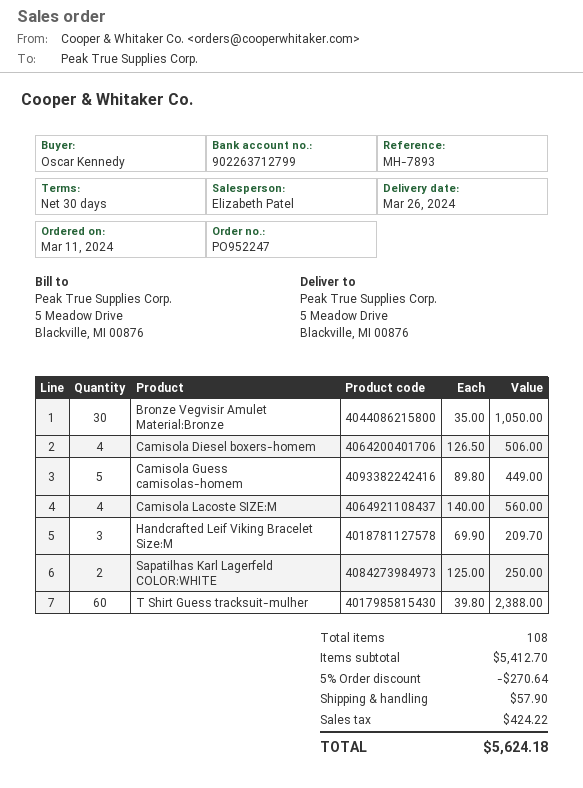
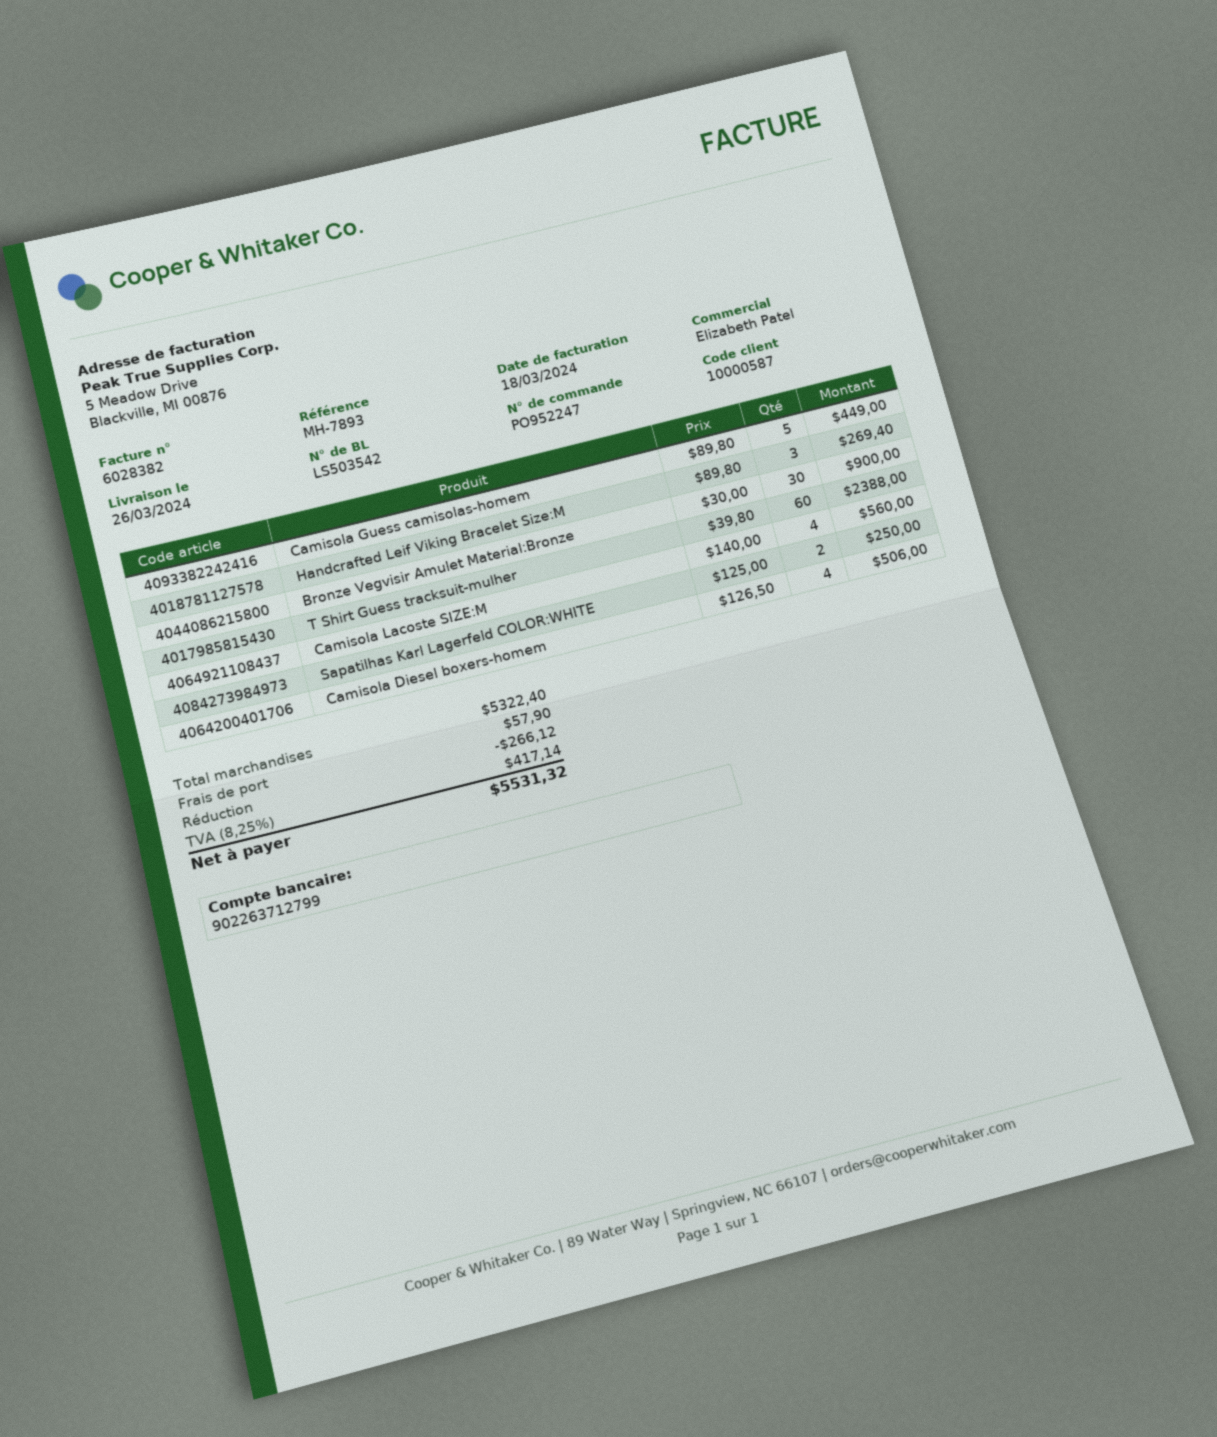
Bronze Vegvisir Amulet Material:Bronze: 30 x 35.00 = 1050.00 -> 30 x 30.00 = 900.00
Handcrafted Leif Viking Bracelet Size:M: 3 x 69.90 = 209.70 -> 3 x 89.80 = 269.40
subtotal: 5412.70 -> 5322.40
discount: 270.64 -> 266.12
tax: 424.22 -> 417.14
total: 5624.18 -> 5531.32

